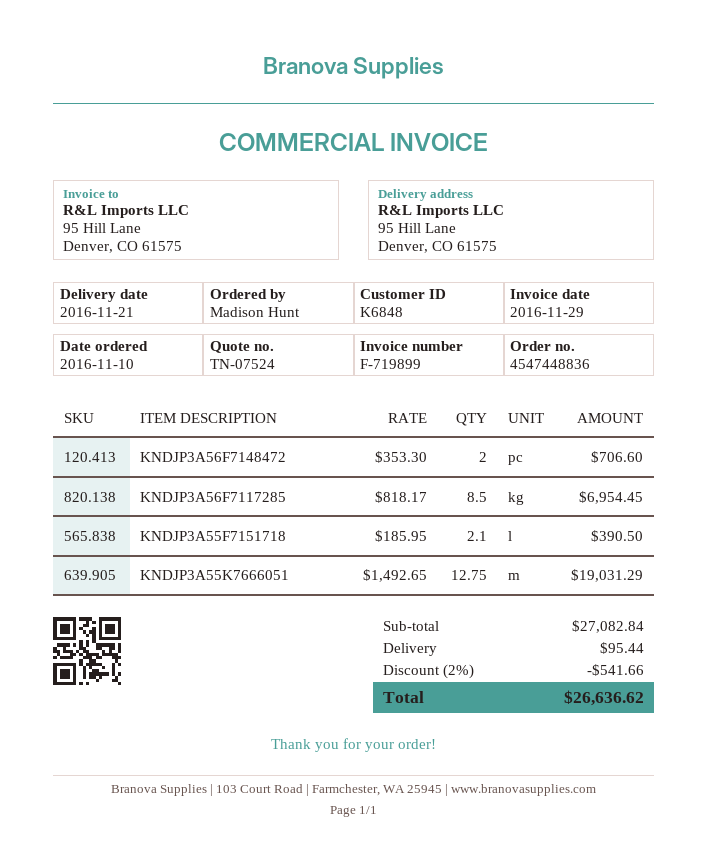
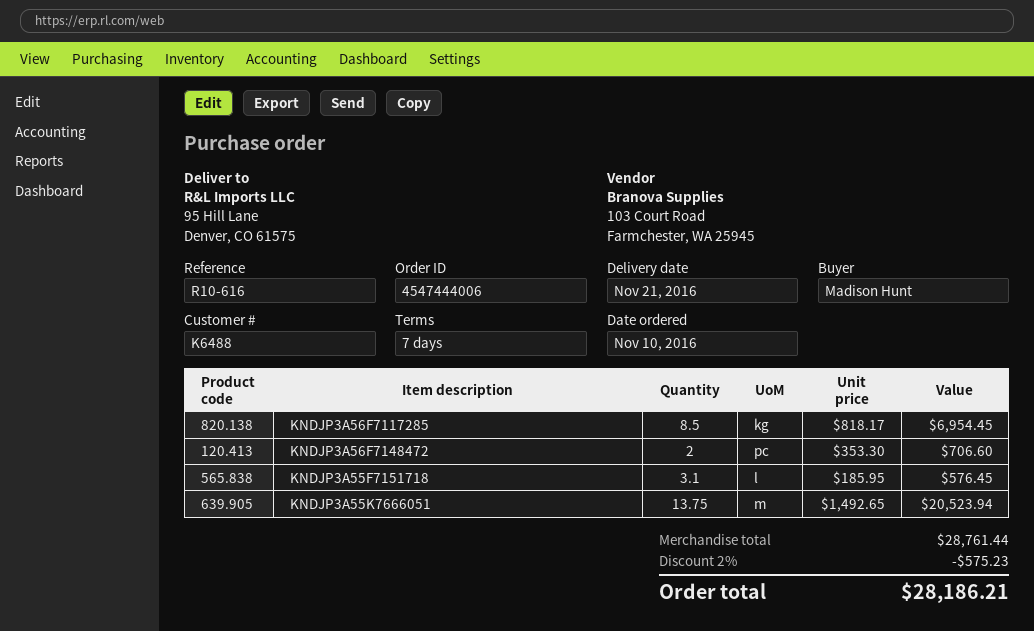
order number: 4547448836 -> 4547444006
customer number: K6848 -> K6488
KNDJP3A55F7151718: 2.1 x 185.95 = 390.50 -> 3.1 x 185.95 = 576.45
KNDJP3A55K7666051: 12.75 x 1492.65 = 19031.29 -> 13.75 x 1492.65 = 20523.94
subtotal: 27082.84 -> 28761.44
discount: 2% = 541.66 -> 2% = 575.23
shipping: 95.44 -> none
total: 26636.62 -> 28186.21

